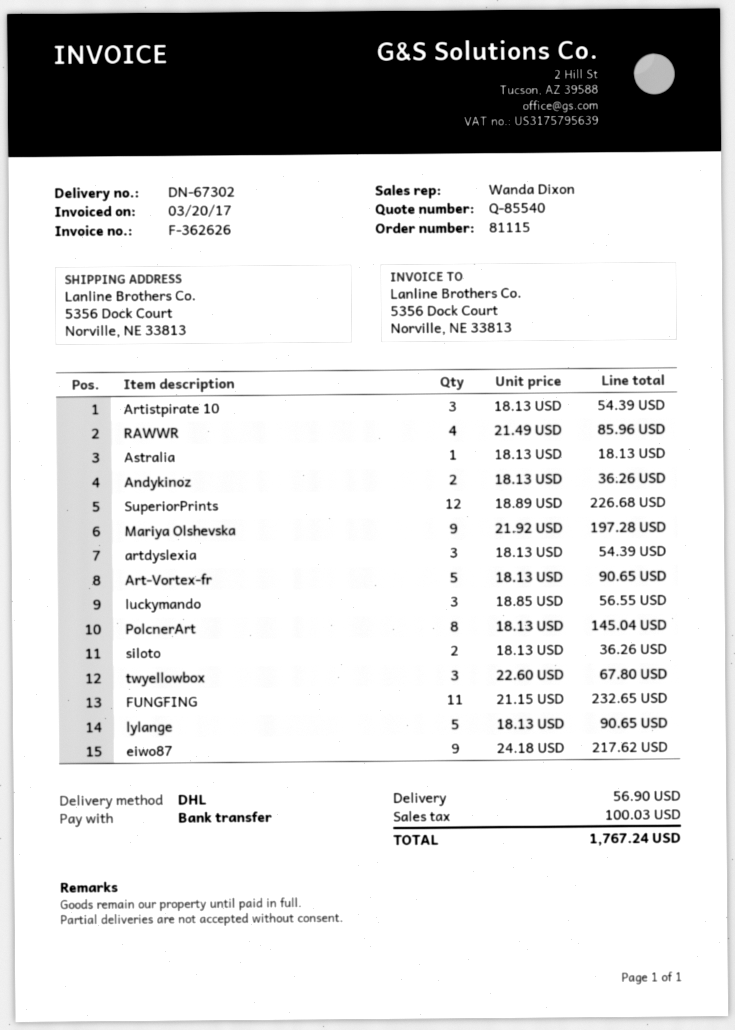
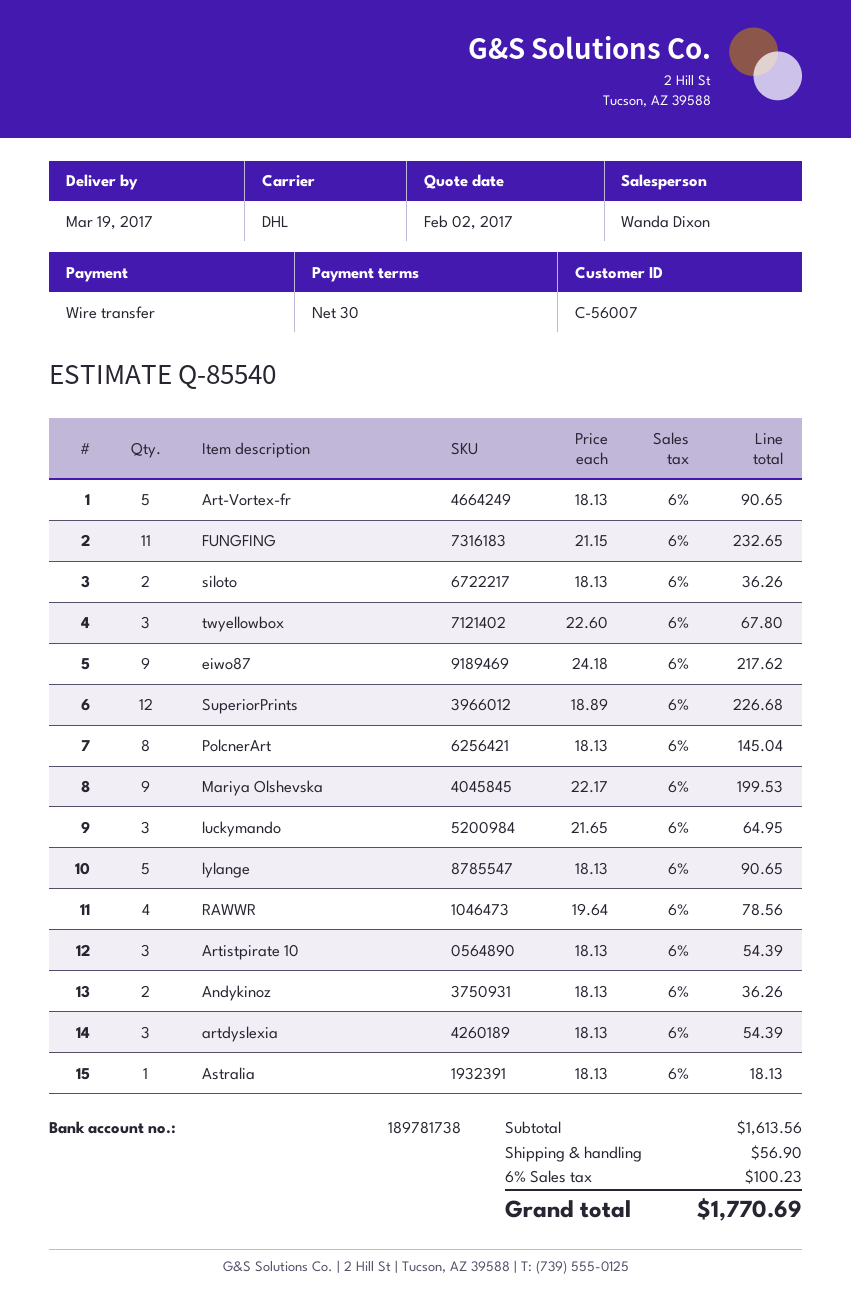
RAWWR: 4 x 21.49 = 85.96 -> 4 x 19.64 = 78.56
Mariya Olshevska: 9 x 21.92 = 197.28 -> 9 x 22.17 = 199.53
luckymando: 3 x 18.85 = 56.55 -> 3 x 21.65 = 64.95
tax: 100.03 -> 100.23
total: 1767.24 -> 1770.69

